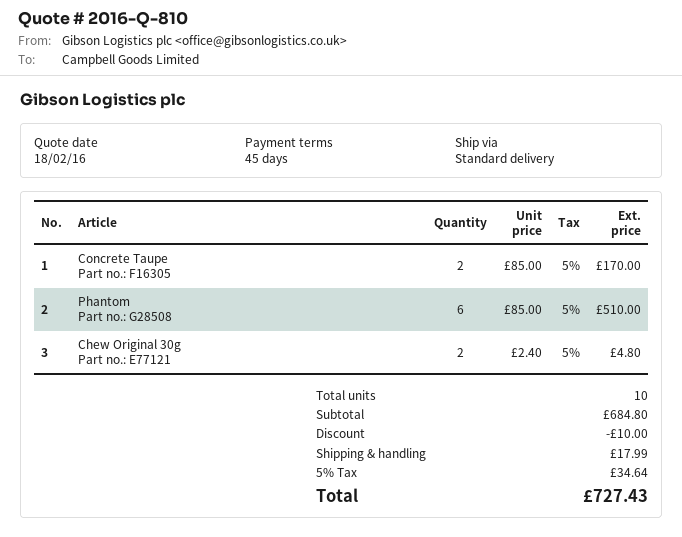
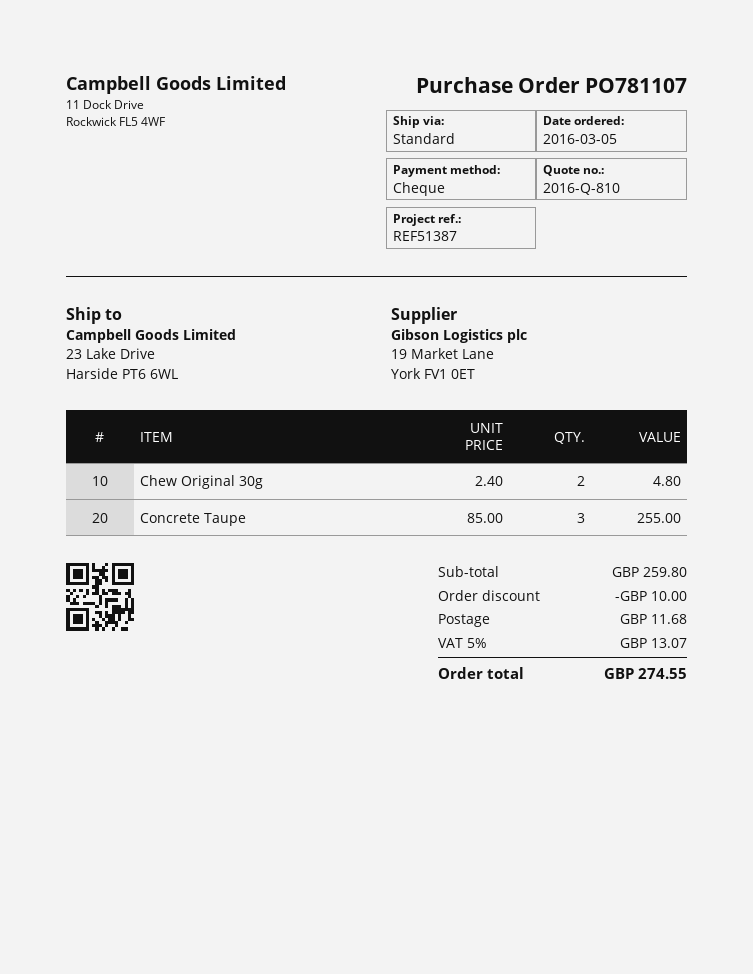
Concrete Taupe: 2 x 85.00 = 170.00 -> 3 x 85.00 = 255.00
Phantom: 6 x 85.00 = 510.00 -> none
subtotal: 684.80 -> 259.80
shipping: 17.99 -> 11.68
tax: 5% = 34.64 -> 5% = 13.07
total: 727.43 -> 274.55

